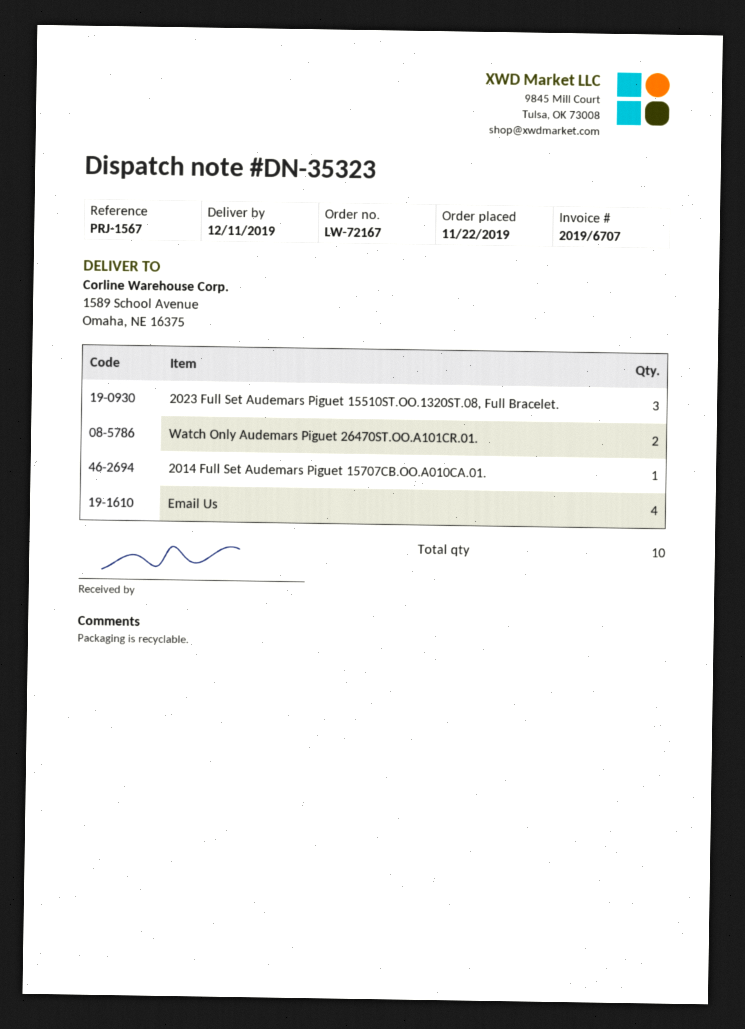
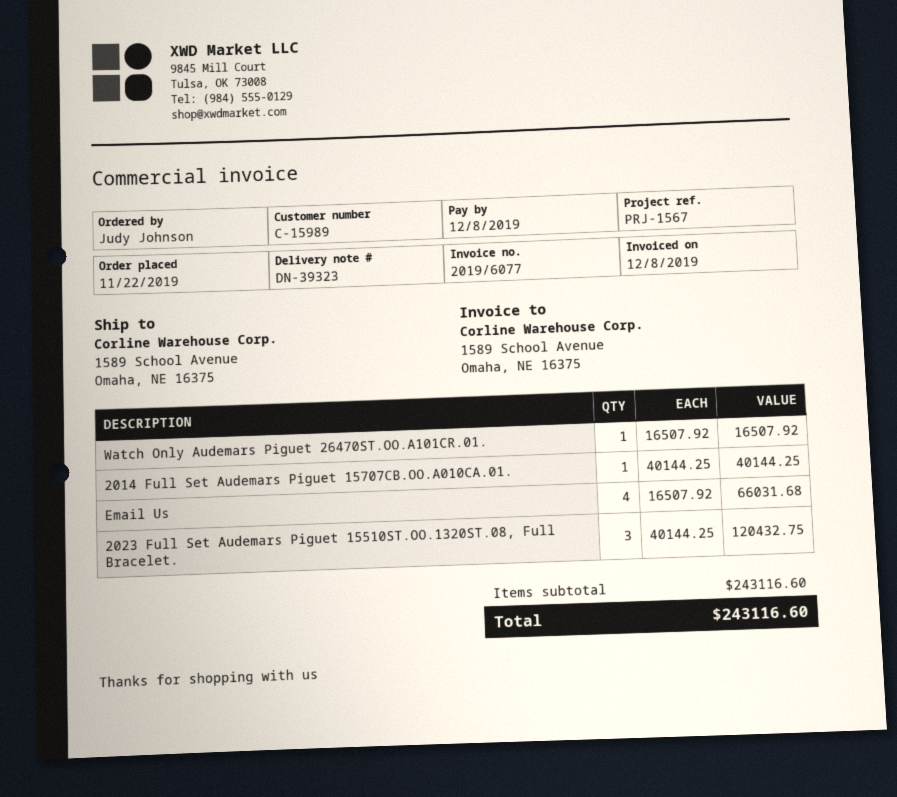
delivery note number: DN-35323 -> DN-39323
invoice number: 2019/6707 -> 2019/6077
Watch Only Audemars Piguet 26470ST.OO.A101CR.01.: 2 -> 1

